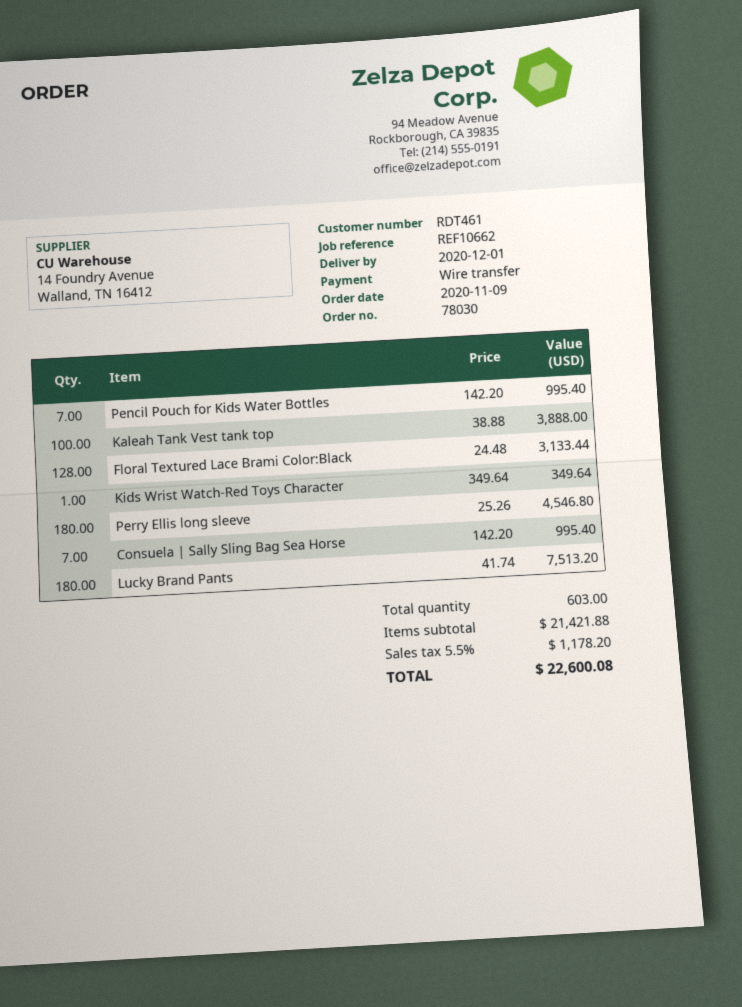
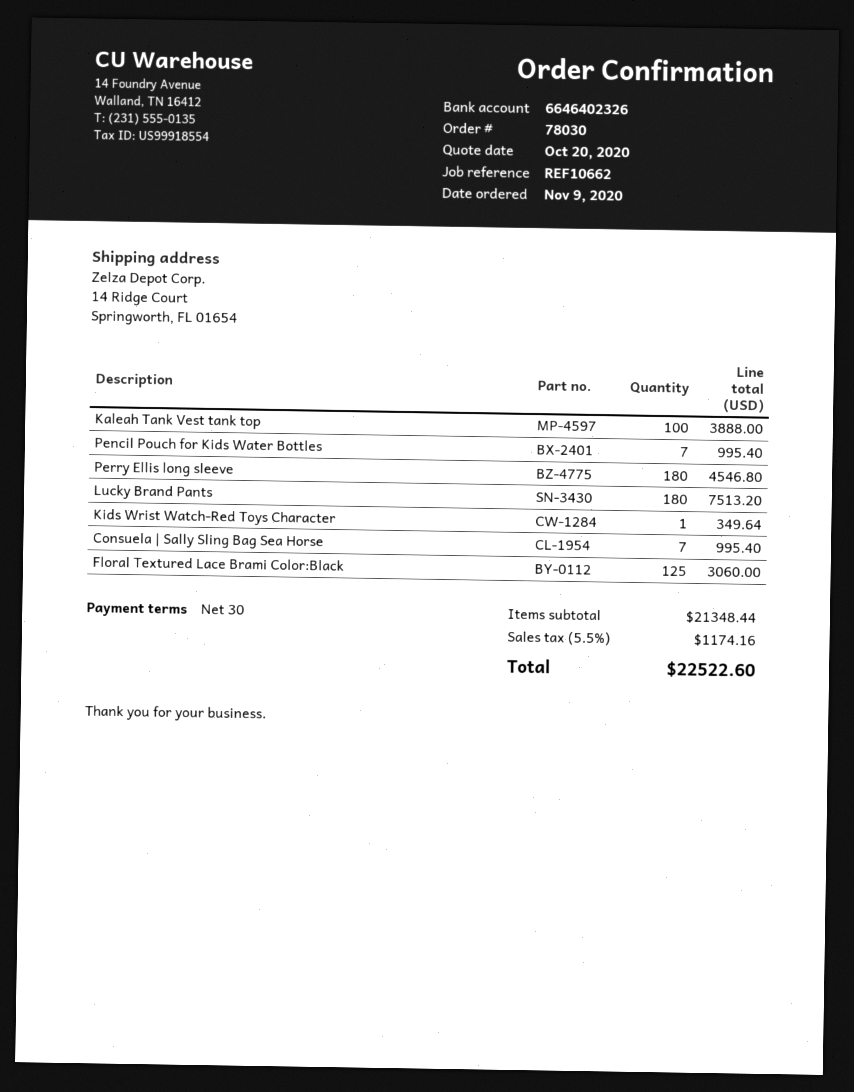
Floral Textured Lace Brami Color:Black: 128 for 3133.44 -> 125 for 3060.00
subtotal: 21421.88 -> 21348.44
tax: 5.5% = 1178.20 -> 5.5% = 1174.16
total: 22600.08 -> 22522.60

